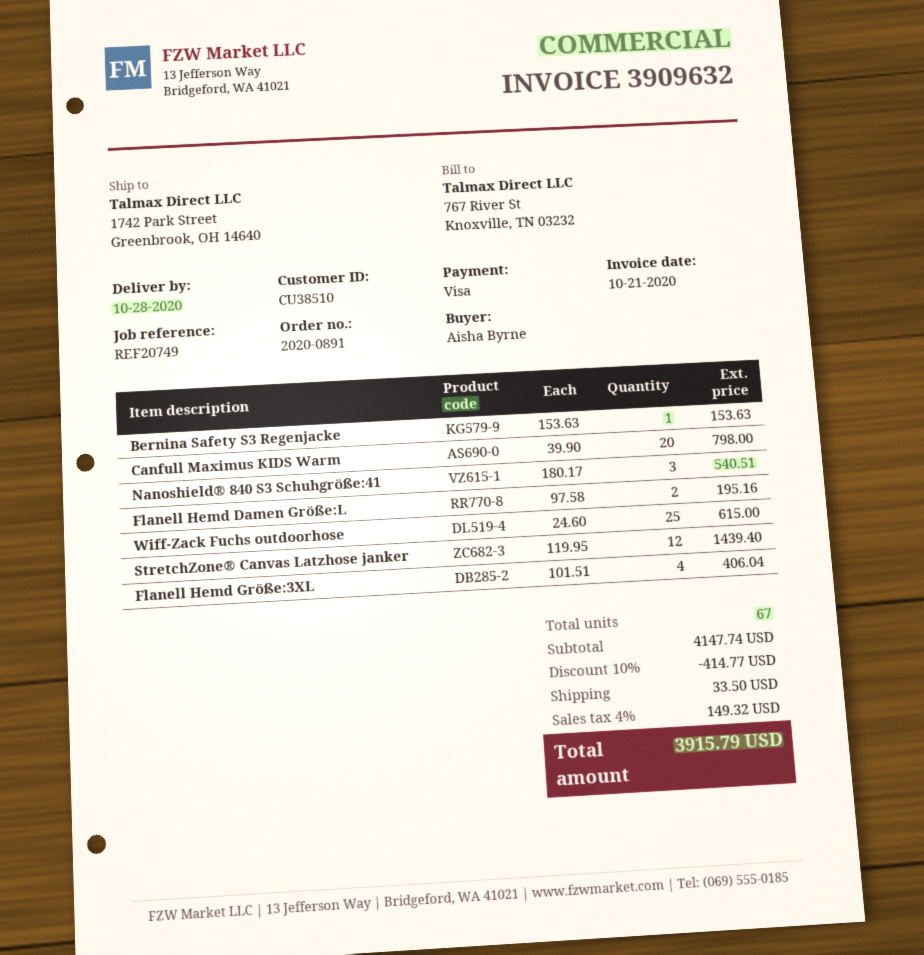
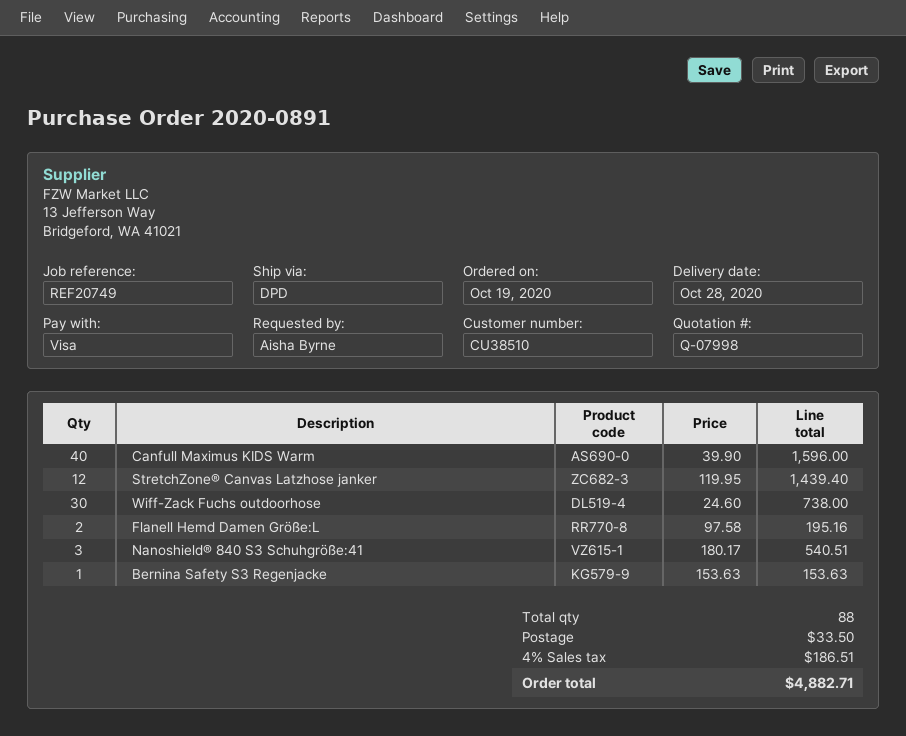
Canfull Maximus KIDS Warm: 20 x 39.90 = 798.00 -> 40 x 39.90 = 1596.00
Wiff-Zack Fuchs outdoorhose: 25 x 24.60 = 615.00 -> 30 x 24.60 = 738.00
Flanell Hemd Größe:3XL: 4 x 101.51 = 406.04 -> none
total quantity: 67 -> 88
discount: 10% = 414.77 -> none
tax: 4% = 149.32 -> 4% = 186.51
total: 3915.79 -> 4882.71

